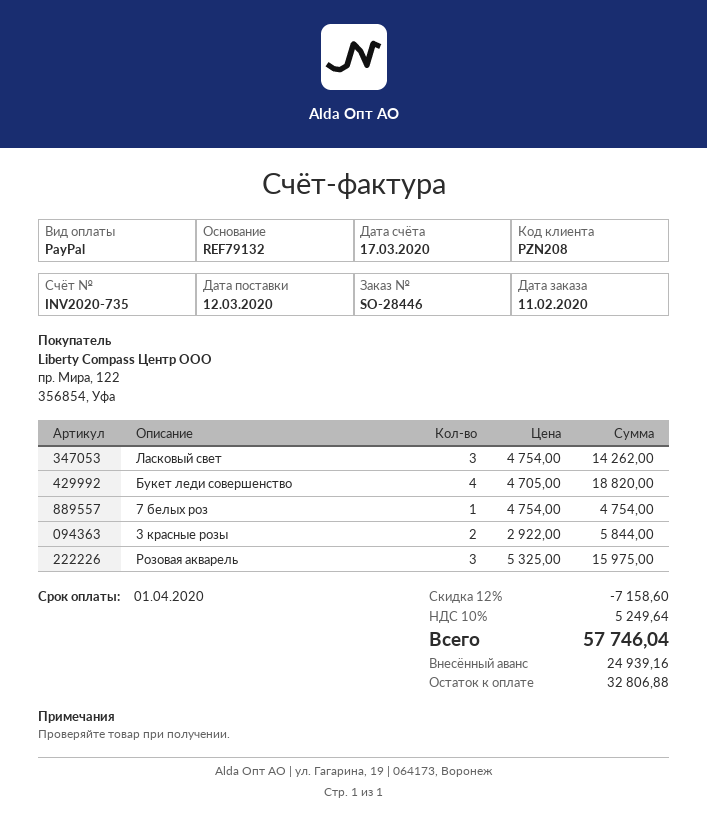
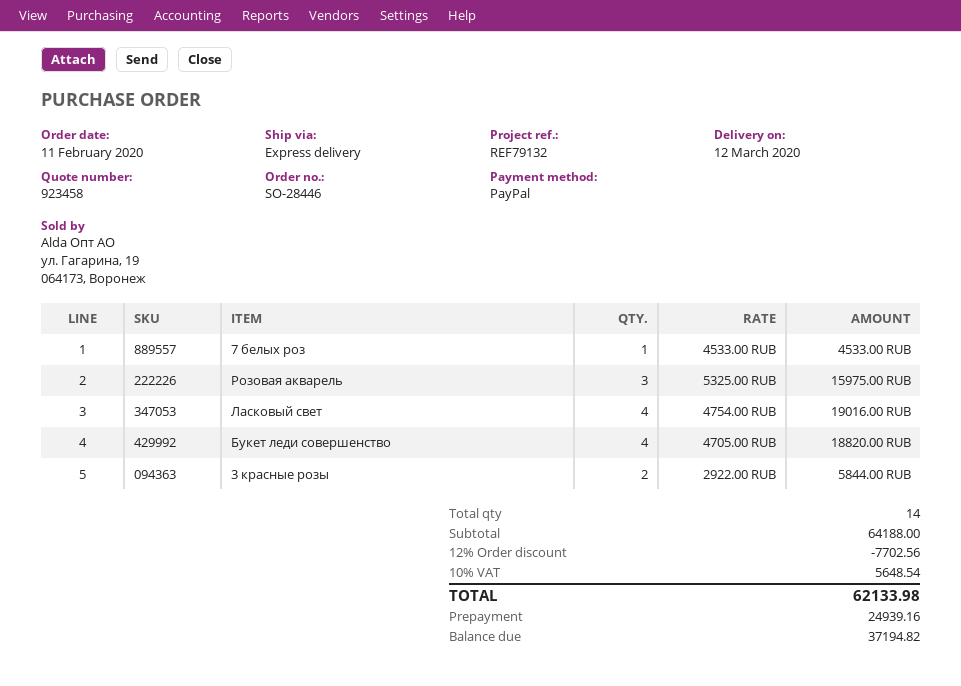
Ласковый свет: 3 x 4754.00 = 14262.00 -> 4 x 4754.00 = 19016.00
7 белых роз: 1 x 4754.00 = 4754.00 -> 1 x 4533.00 = 4533.00
discount: 12% = 7158.60 -> 12% = 7702.56
tax: 10% = 5249.64 -> 10% = 5648.54
total: 57746.04 -> 62133.98
balance: 32806.88 -> 37194.82

